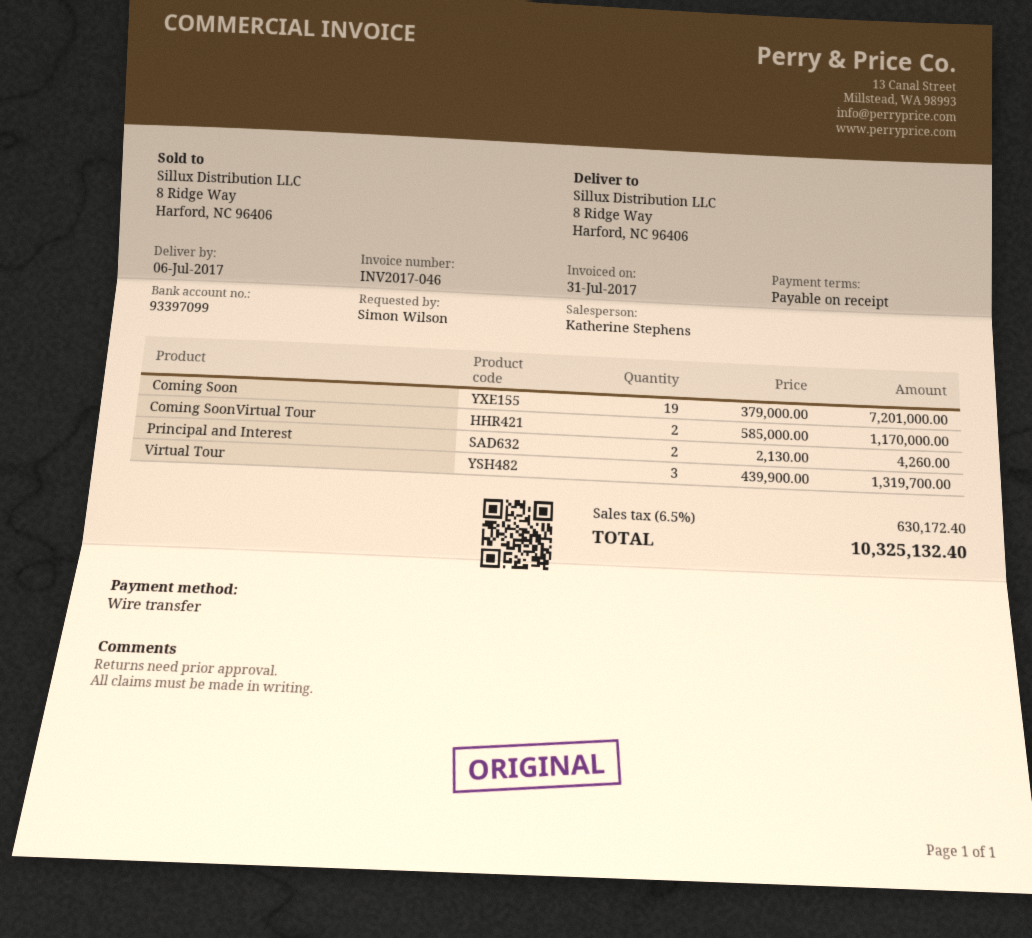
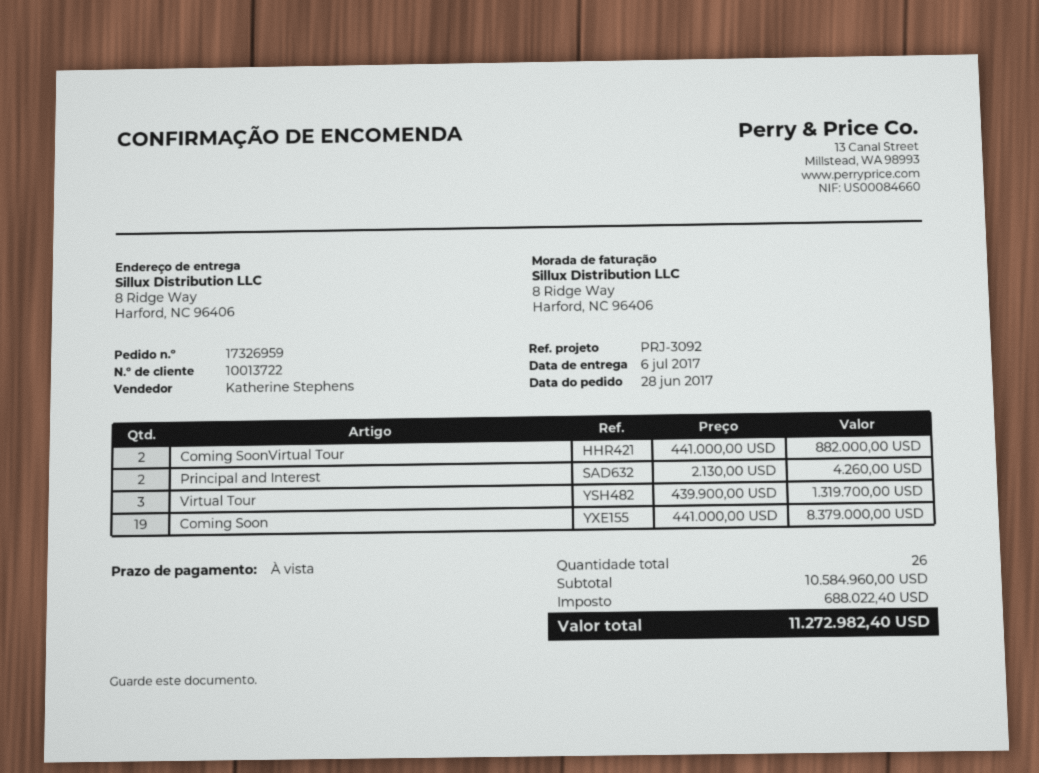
Coming Soon: 19 x 379000.00 = 7201000.00 -> 19 x 441000.00 = 8379000.00
Coming SoonVirtual Tour: 2 x 585000.00 = 1170000.00 -> 2 x 441000.00 = 882000.00
tax: 630172.40 -> 688022.40
total: 10325132.40 -> 11272982.40

